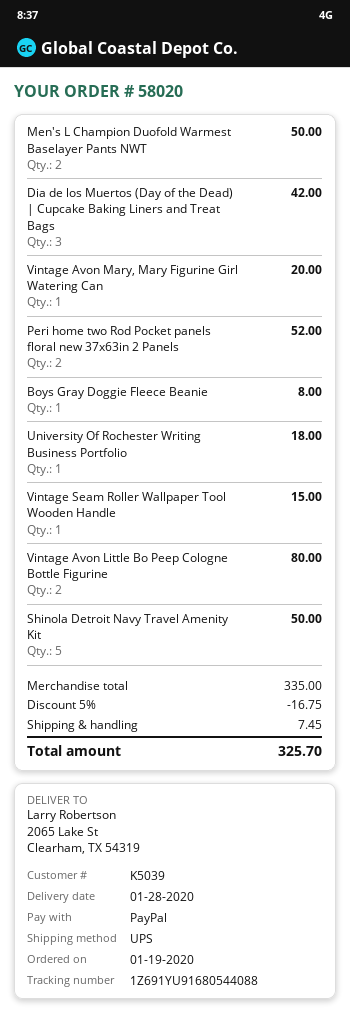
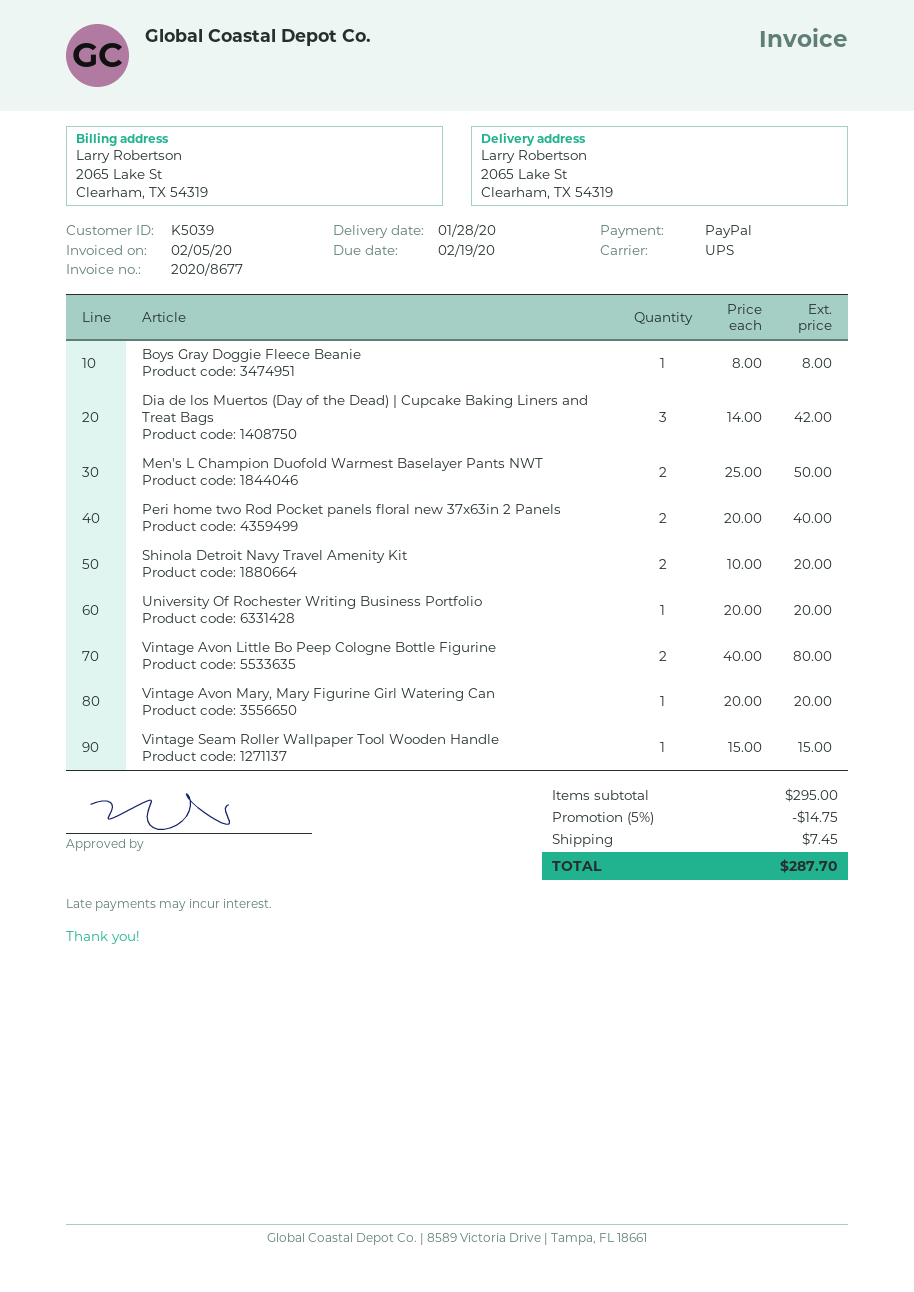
Peri home two Rod Pocket panels floral new 37x63in 2 Panels: 2 for 52.00 -> 2 for 40.00
University Of Rochester Writing Business Portfolio: 1 for 18.00 -> 1 for 20.00
Shinola Detroit Navy Travel Amenity Kit: 5 for 50.00 -> 2 for 20.00
subtotal: 335.00 -> 295.00
discount: 5% = 16.75 -> 5% = 14.75
total: 325.70 -> 287.70

